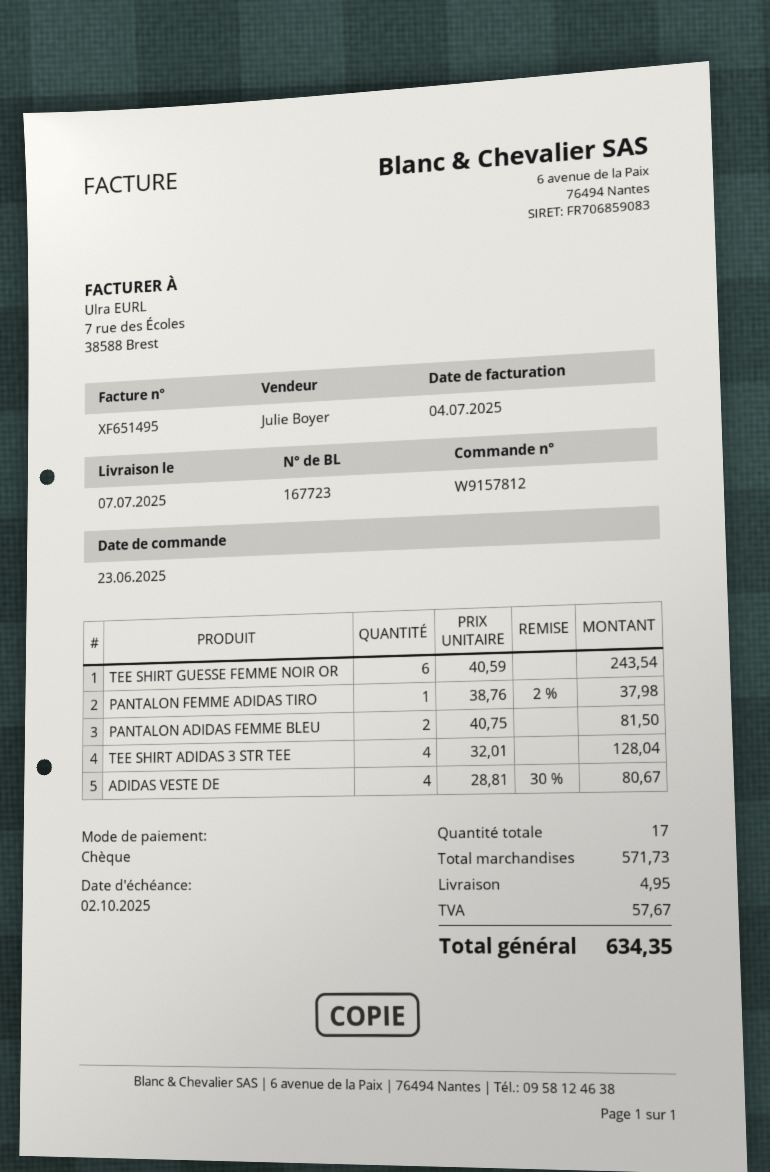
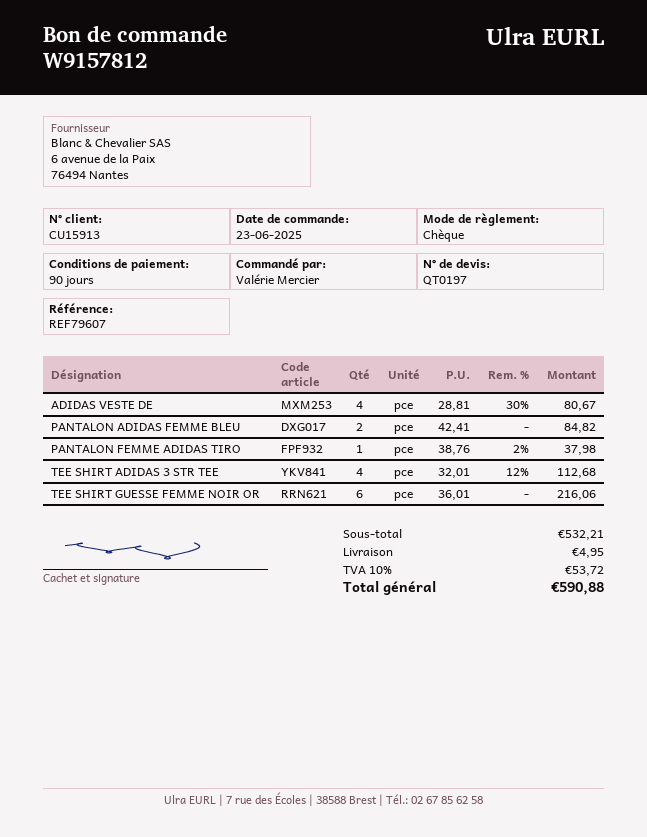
TEE SHIRT GUESSE FEMME NOIR OR: 6 x 40.59 = 243.54 -> 6 x 36.01 = 216.06
PANTALON ADIDAS FEMME BLEU: 2 x 40.75 = 81.50 -> 2 x 42.41 = 84.82
TEE SHIRT ADIDAS 3 STR TEE: 4 x 32.01 = 128.04 -> 4 x 32.01 - 12% = 112.68
subtotal: 571.73 -> 532.21
tax: 57.67 -> 53.72
total: 634.35 -> 590.88

